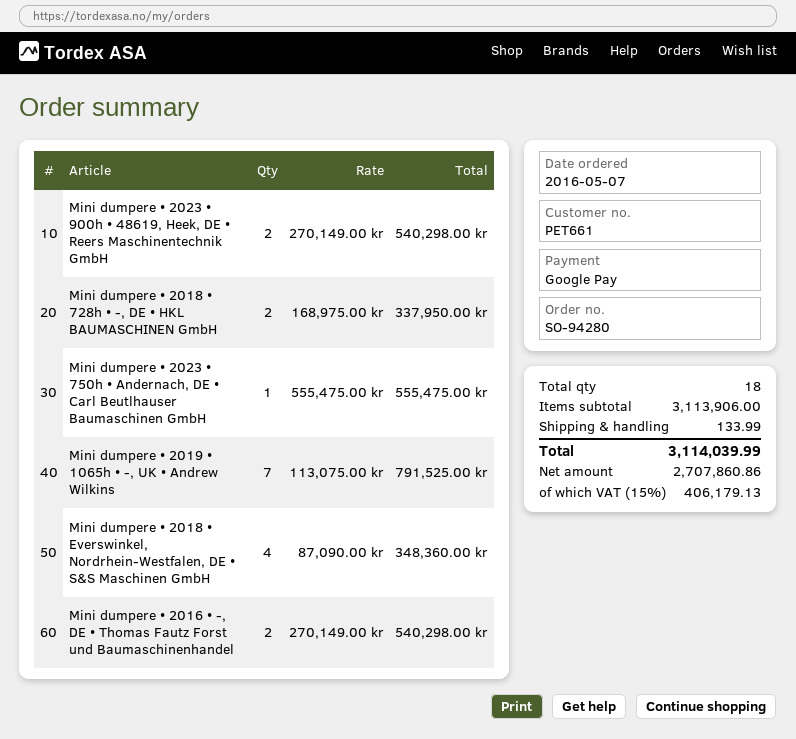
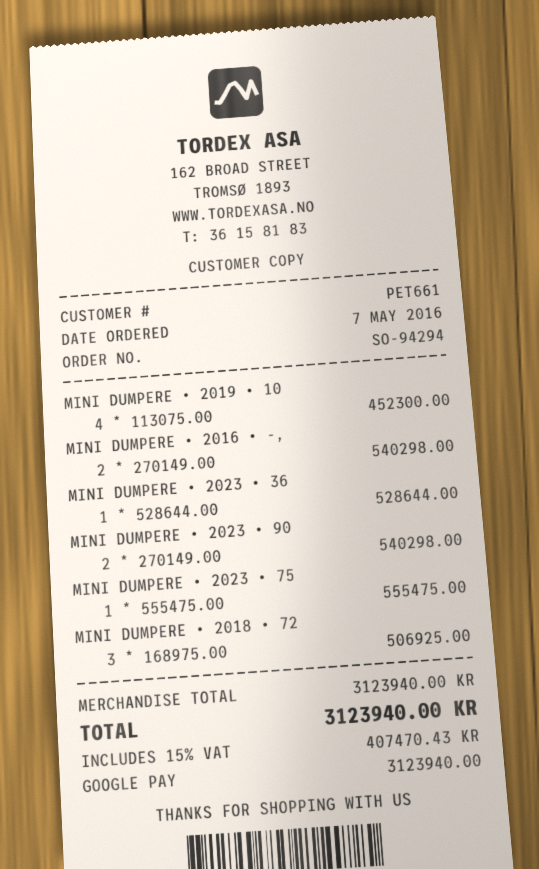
order number: SO-94280 -> SO-94294
Mini dumpere • 2018 • 728h • -, DE • HKL BAUMASCHINEN GmbH: 2 x 168975.00 = 337950.00 -> 3 x 168975.00 = 506925.00
Mini dumpere • 2019 • 1065h • -, UK • Andrew Wilkins: 7 x 113075.00 = 791525.00 -> 4 x 113075.00 = 452300.00
Mini dumpere • 2018 • Everswinkel, Nordrhein-Westfalen, DE • S&S Maschinen GmbH: 4 x 87090.00 = 348360.00 -> none
MINI DUMPERE • 2023 • 36: none -> 1 x 528644.00 = 528644.00
subtotal: 3113906.00 -> 3123940.00
shipping: 133.99 -> none
tax: 15% = 406179.13 -> 15% = 407470.43
total: 3114039.99 -> 3123940.00

